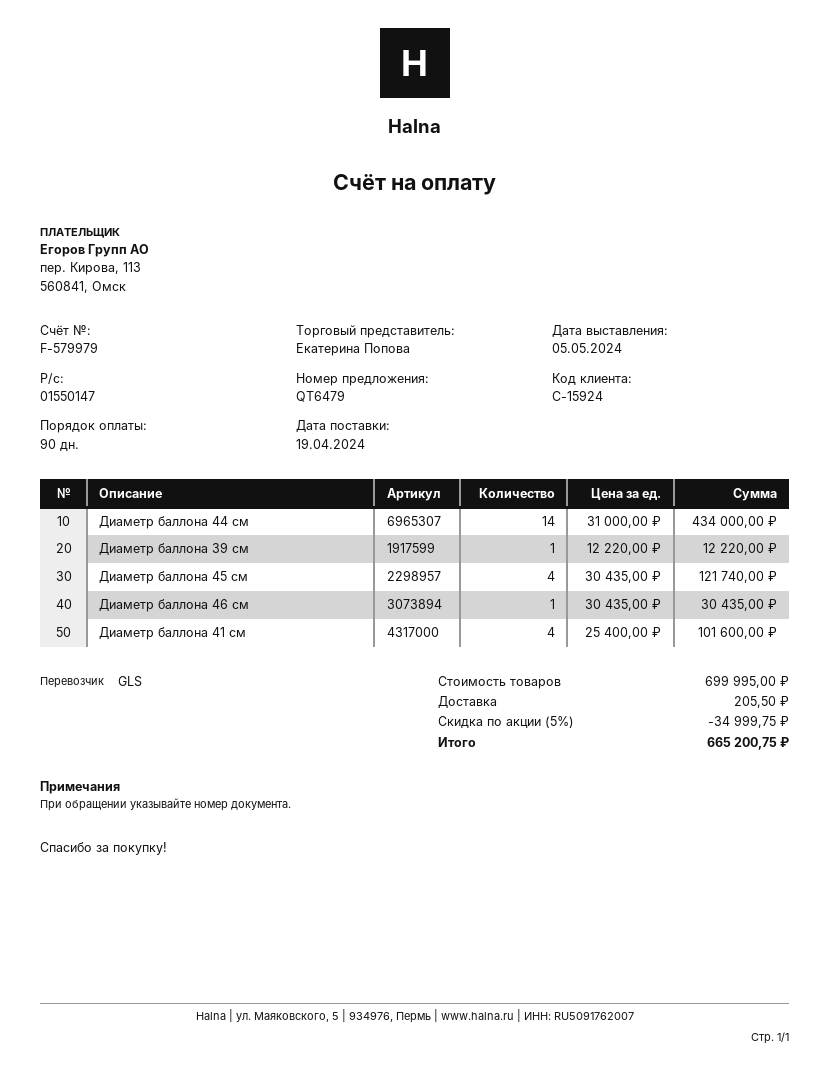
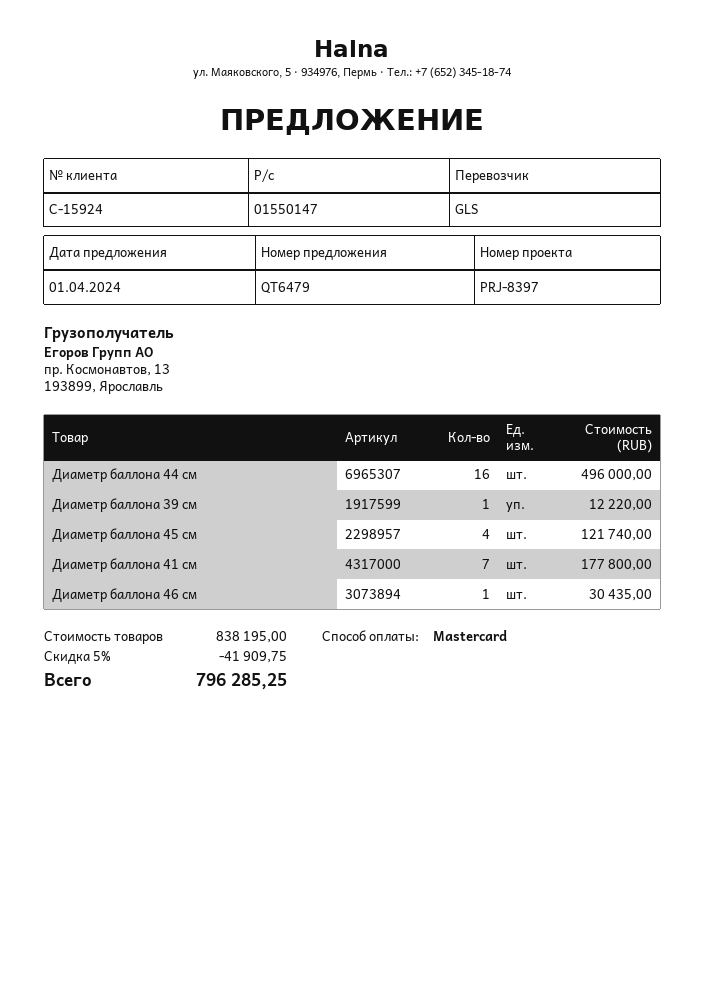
Диаметр баллона 44 см: 14 for 434000.00 -> 16 for 496000.00
Диаметр баллона 41 см: 4 for 101600.00 -> 7 for 177800.00
subtotal: 699995.00 -> 838195.00
discount: 5% = 34999.75 -> 5% = 41909.75
shipping: 205.50 -> none
total: 665200.75 -> 796285.25

